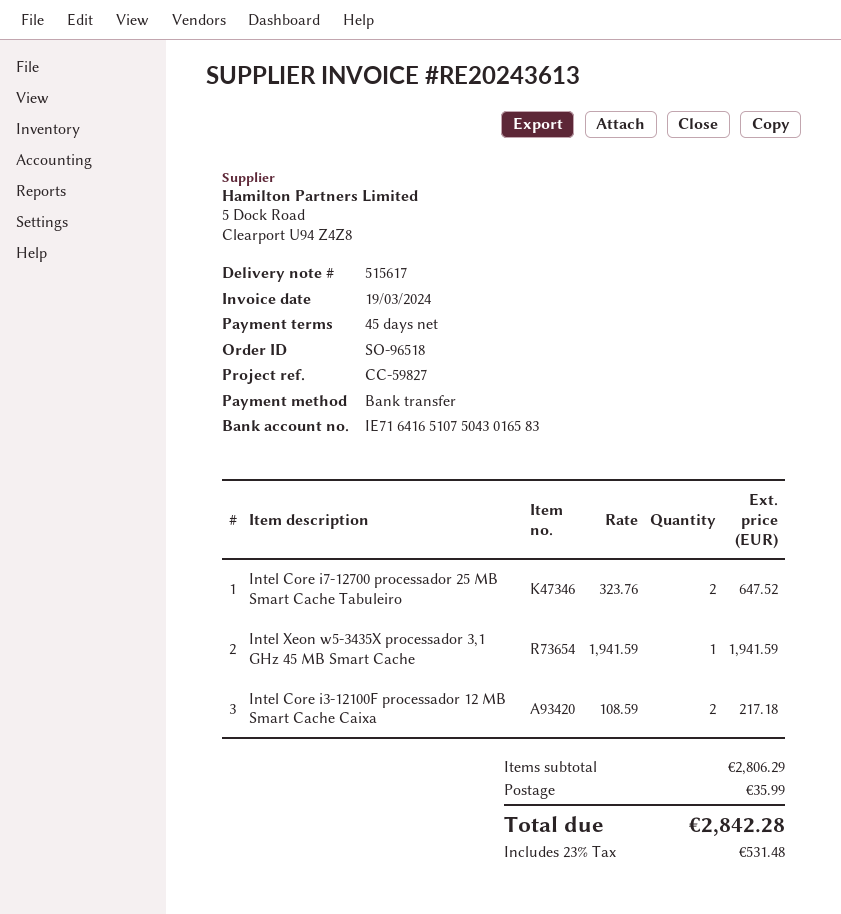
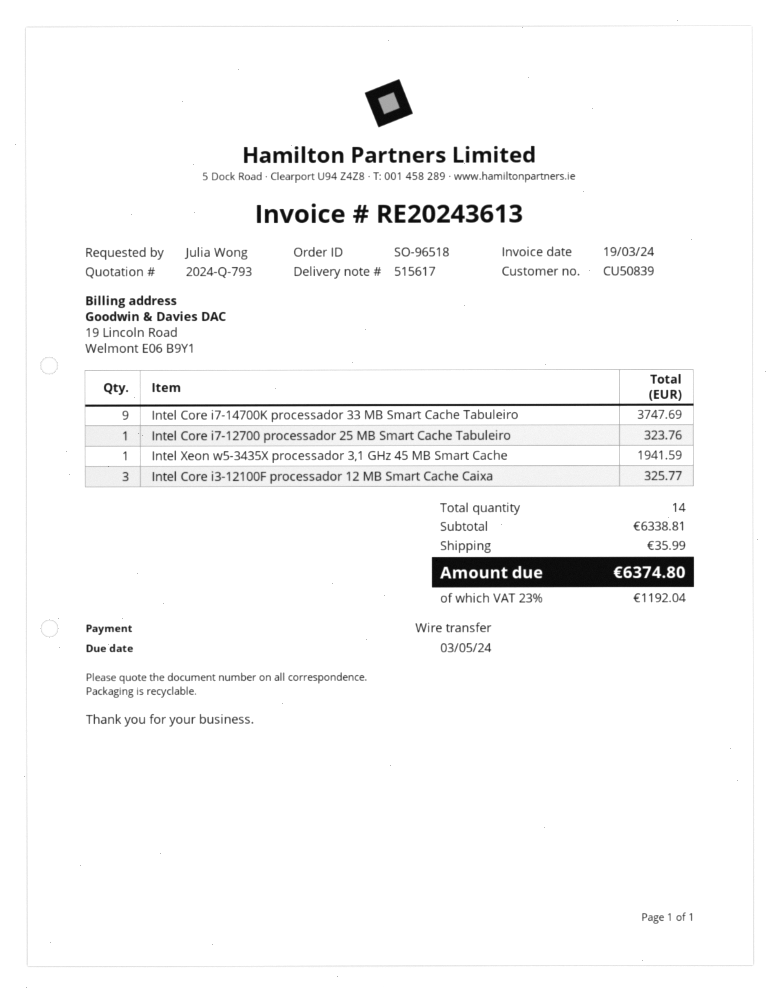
Intel Core i7-12700 processador 25 MB Smart Cache Tabuleiro: 2 for 647.52 -> 1 for 323.76
Intel Core i3-12100F processador 12 MB Smart Cache Caixa: 2 for 217.18 -> 3 for 325.77
Intel Core i7-14700K processador 33 MB Smart Cache Tabuleiro: none -> 9 for 3747.69
subtotal: 2806.29 -> 6338.81
tax: 23% = 531.48 -> 23% = 1192.04
total: 2842.28 -> 6374.80

